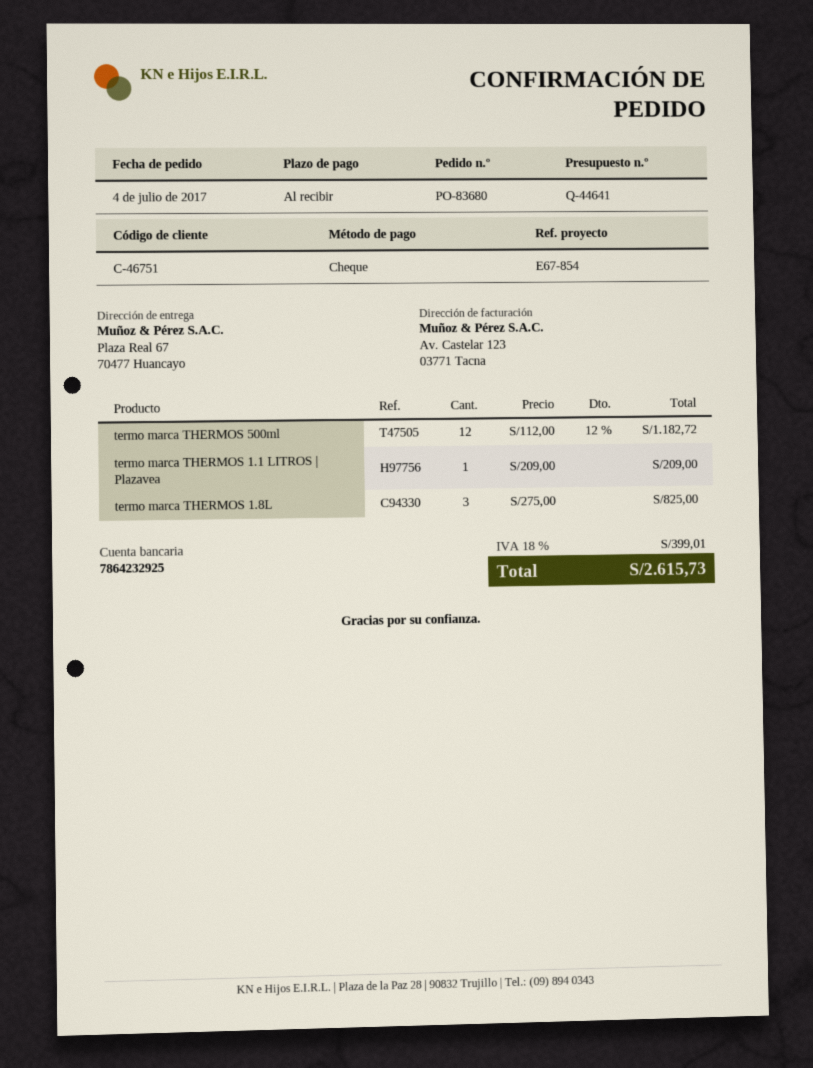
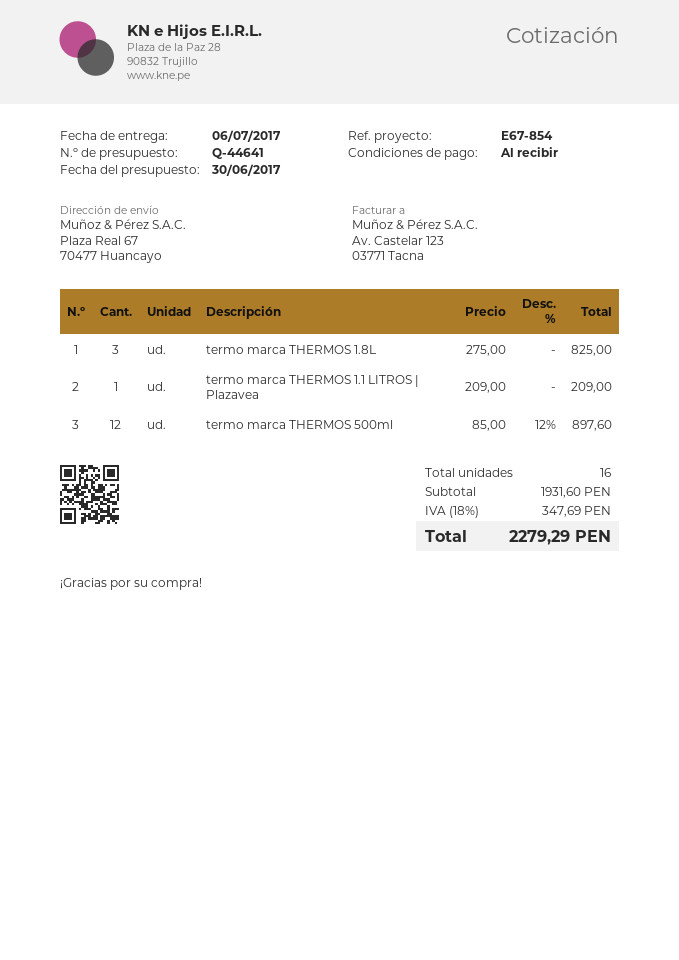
termo marca THERMOS 500ml: 12 x 112.00 - 12% = 1182.72 -> 12 x 85.00 - 12% = 897.60
tax: 18% = 399.01 -> 18% = 347.69
total: 2615.73 -> 2279.29

